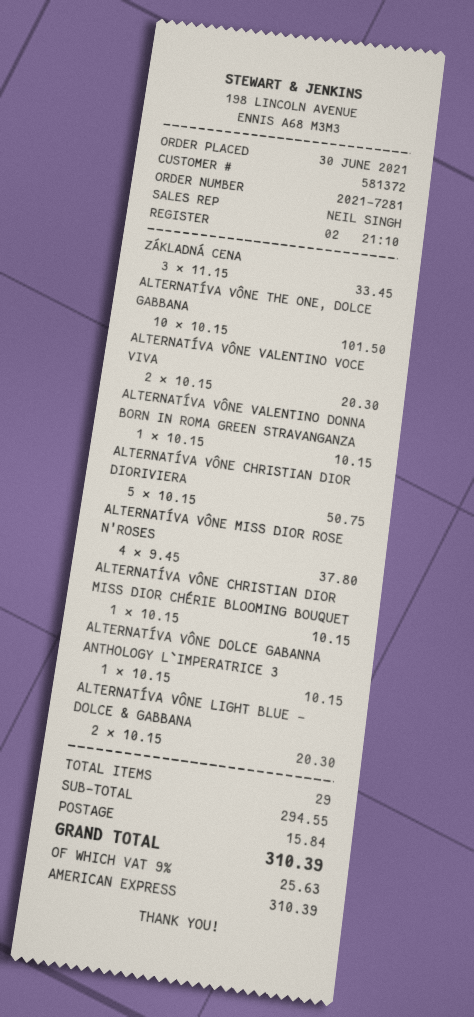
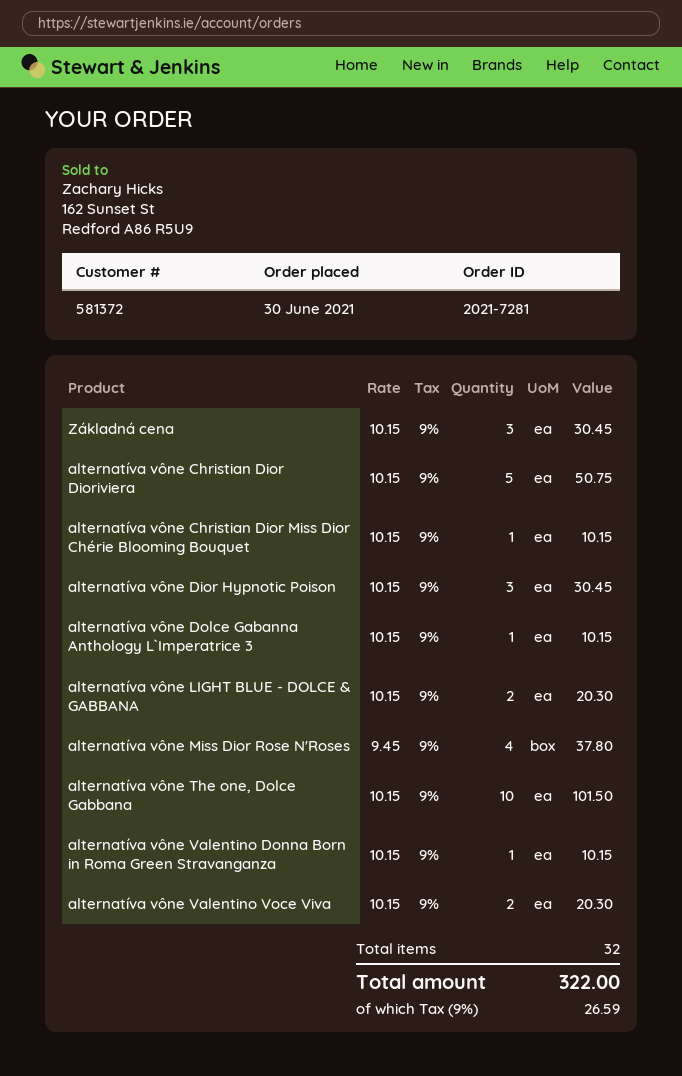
ZÁKLADNÁ CENA: 3 x 11.15 = 33.45 -> 3 x 10.15 = 30.45
alternatíva vône Dior Hypnotic Poison: none -> 3 x 10.15 = 30.45
total quantity: 29 -> 32
shipping: 15.84 -> none
tax: 9% = 25.63 -> 9% = 26.59
total: 310.39 -> 322.00

